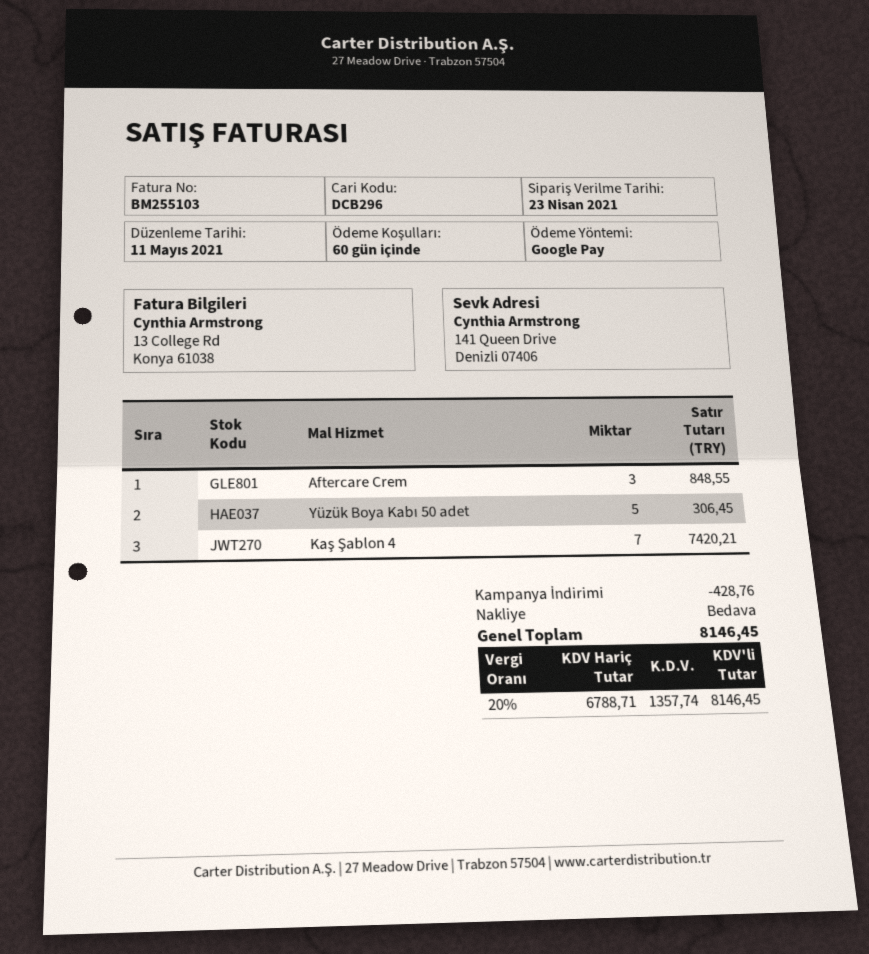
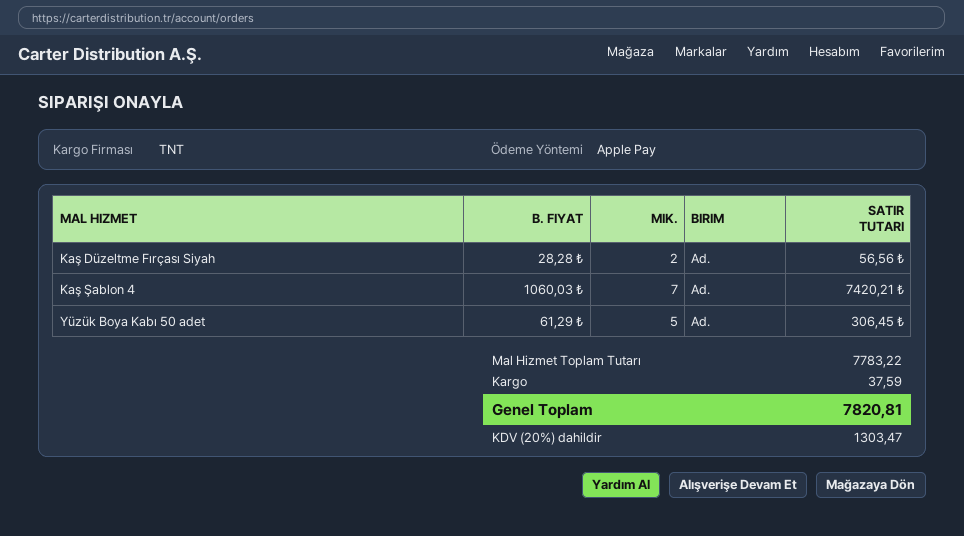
payment method: Google Pay -> Apple Pay
Aftercare Crem: 3 for 848.55 -> none
Kaş Düzeltme Fırçası Siyah: none -> 2 for 56.56
discount: 428.76 -> none
shipping: 0.00 -> 37.59
tax: 20% = 1357.74 -> 20% = 1303.47
total: 8146.45 -> 7820.81

